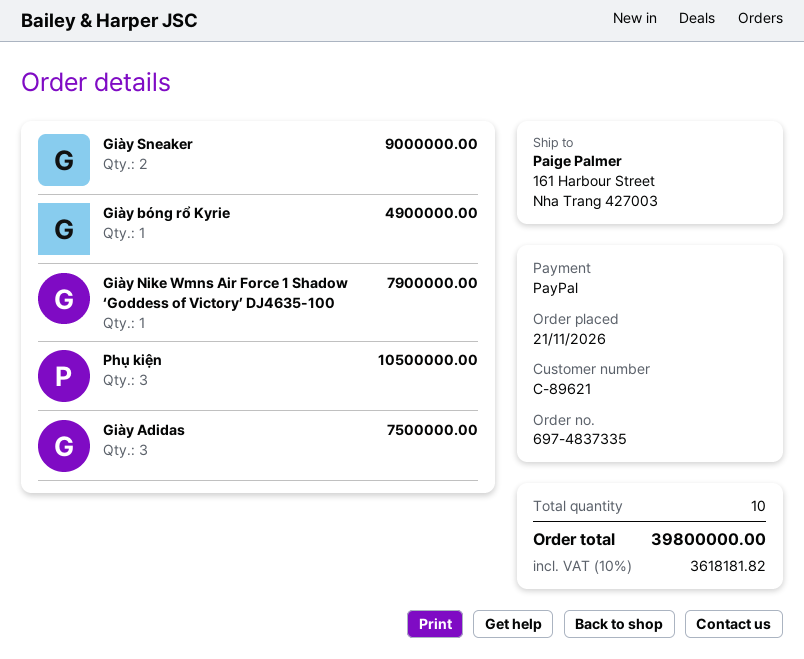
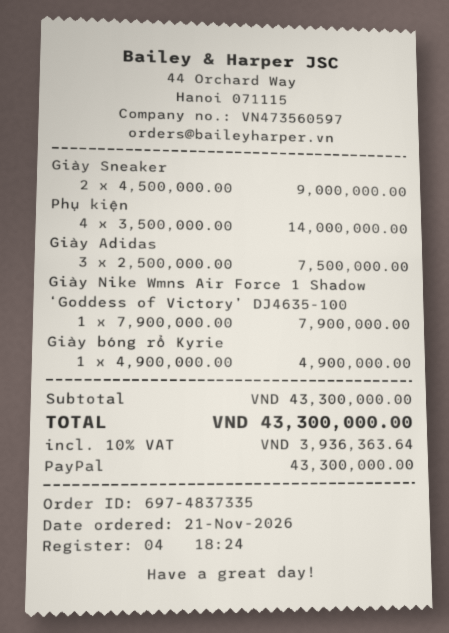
Phụ kiện: 3 for 10500000.00 -> 4 for 14000000.00
tax: 10% = 3618181.82 -> 10% = 3936363.64
total: 39800000.00 -> 43300000.00

